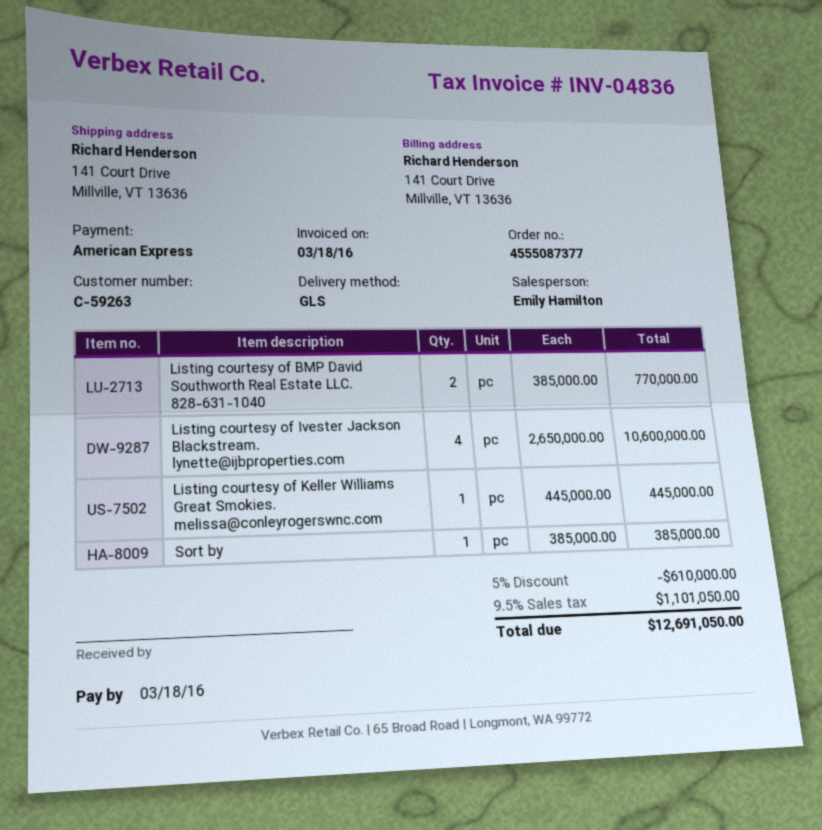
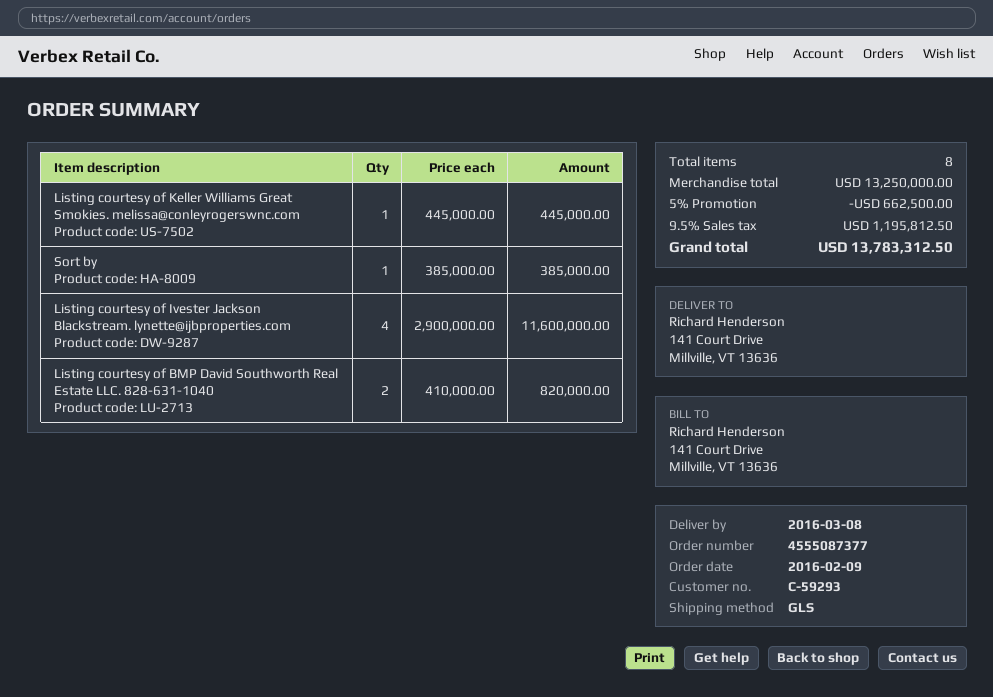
customer number: C-59263 -> C-59293
Listing courtesy of BMP David Southworth Real Estate LLC. 828-631-1040: 2 x 385000.00 = 770000.00 -> 2 x 410000.00 = 820000.00
Listing courtesy of Ivester Jackson Blackstream. lynette@ijbproperties.com: 4 x 2650000.00 = 10600000.00 -> 4 x 2900000.00 = 11600000.00
discount: 5% = 610000.00 -> 5% = 662500.00
tax: 9.5% = 1101050.00 -> 9.5% = 1195812.50
total: 12691050.00 -> 13783312.50

